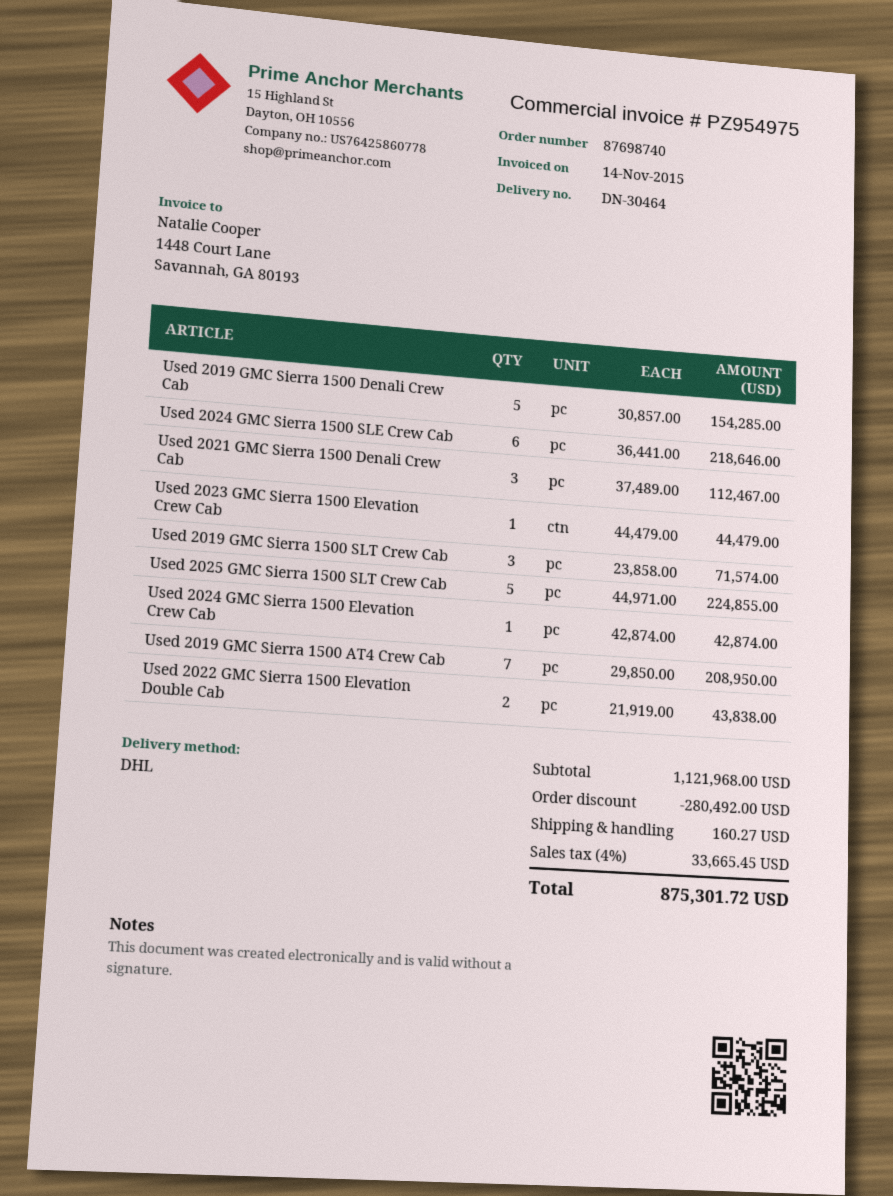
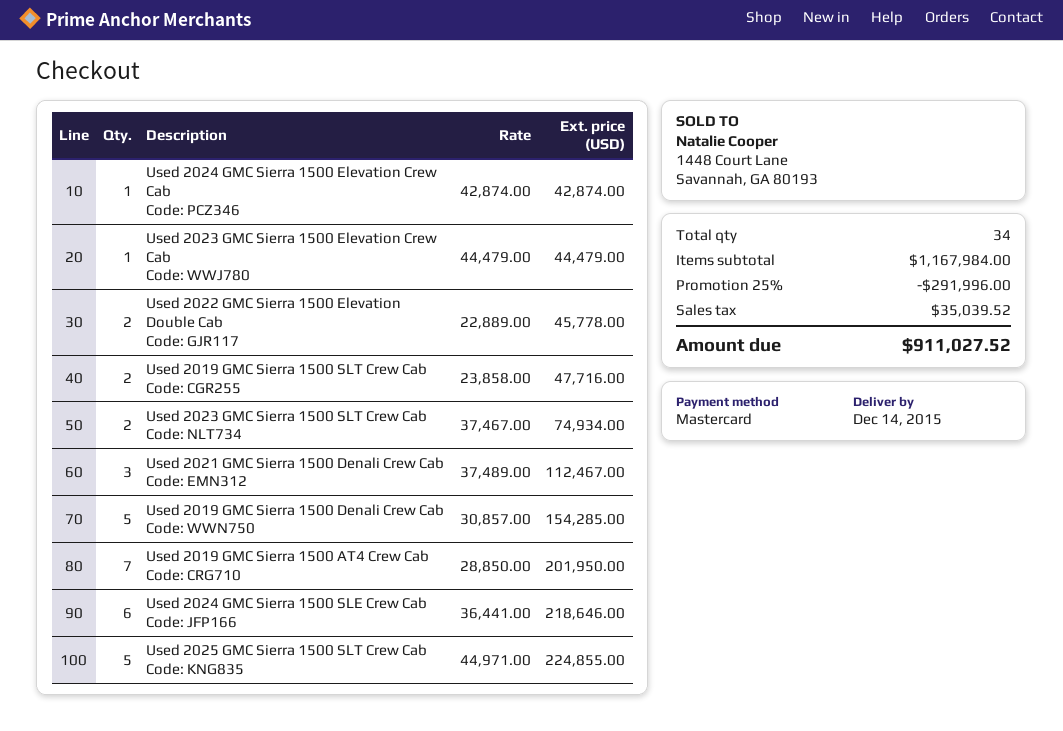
Used 2019 GMC Sierra 1500 SLT Crew Cab: 3 x 23858.00 = 71574.00 -> 2 x 23858.00 = 47716.00
Used 2019 GMC Sierra 1500 AT4 Crew Cab: 7 x 29850.00 = 208950.00 -> 7 x 28850.00 = 201950.00
Used 2022 GMC Sierra 1500 Elevation Double Cab: 2 x 21919.00 = 43838.00 -> 2 x 22889.00 = 45778.00
Used 2023 GMC Sierra 1500 SLT Crew Cab: none -> 2 x 37467.00 = 74934.00
subtotal: 1121968.00 -> 1167984.00
discount: 280492.00 -> 291996.00
shipping: 160.27 -> none
tax: 33665.45 -> 35039.52
total: 875301.72 -> 911027.52

